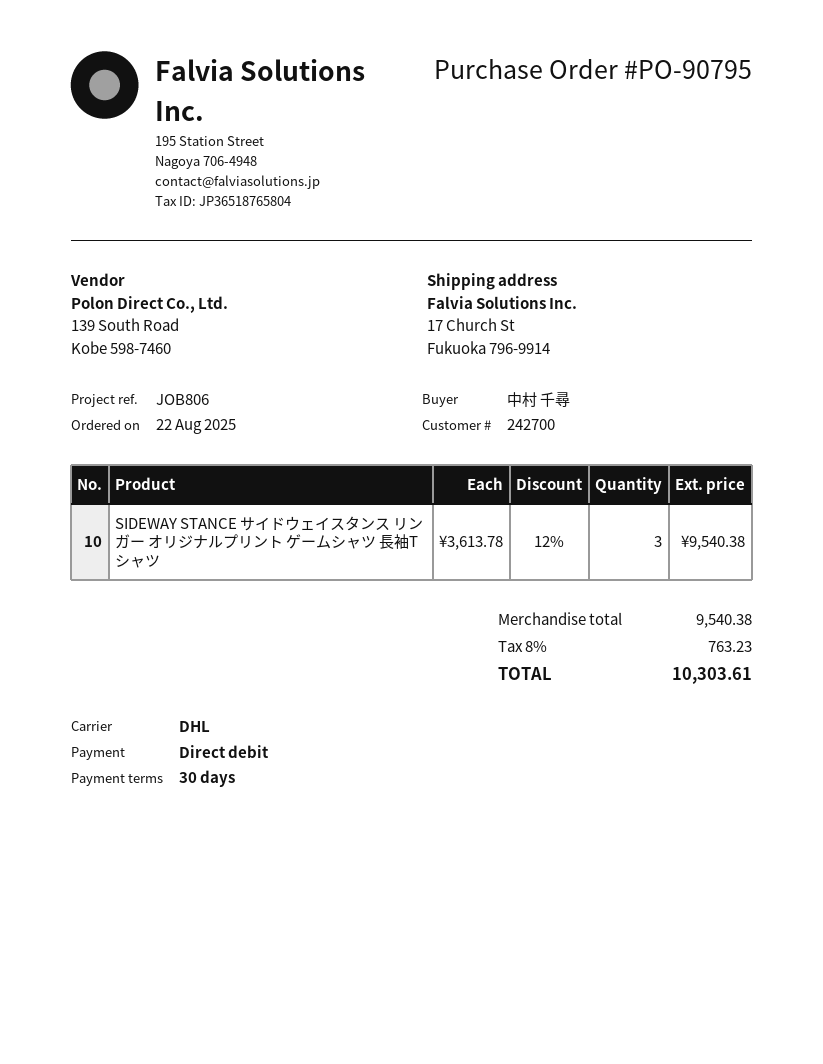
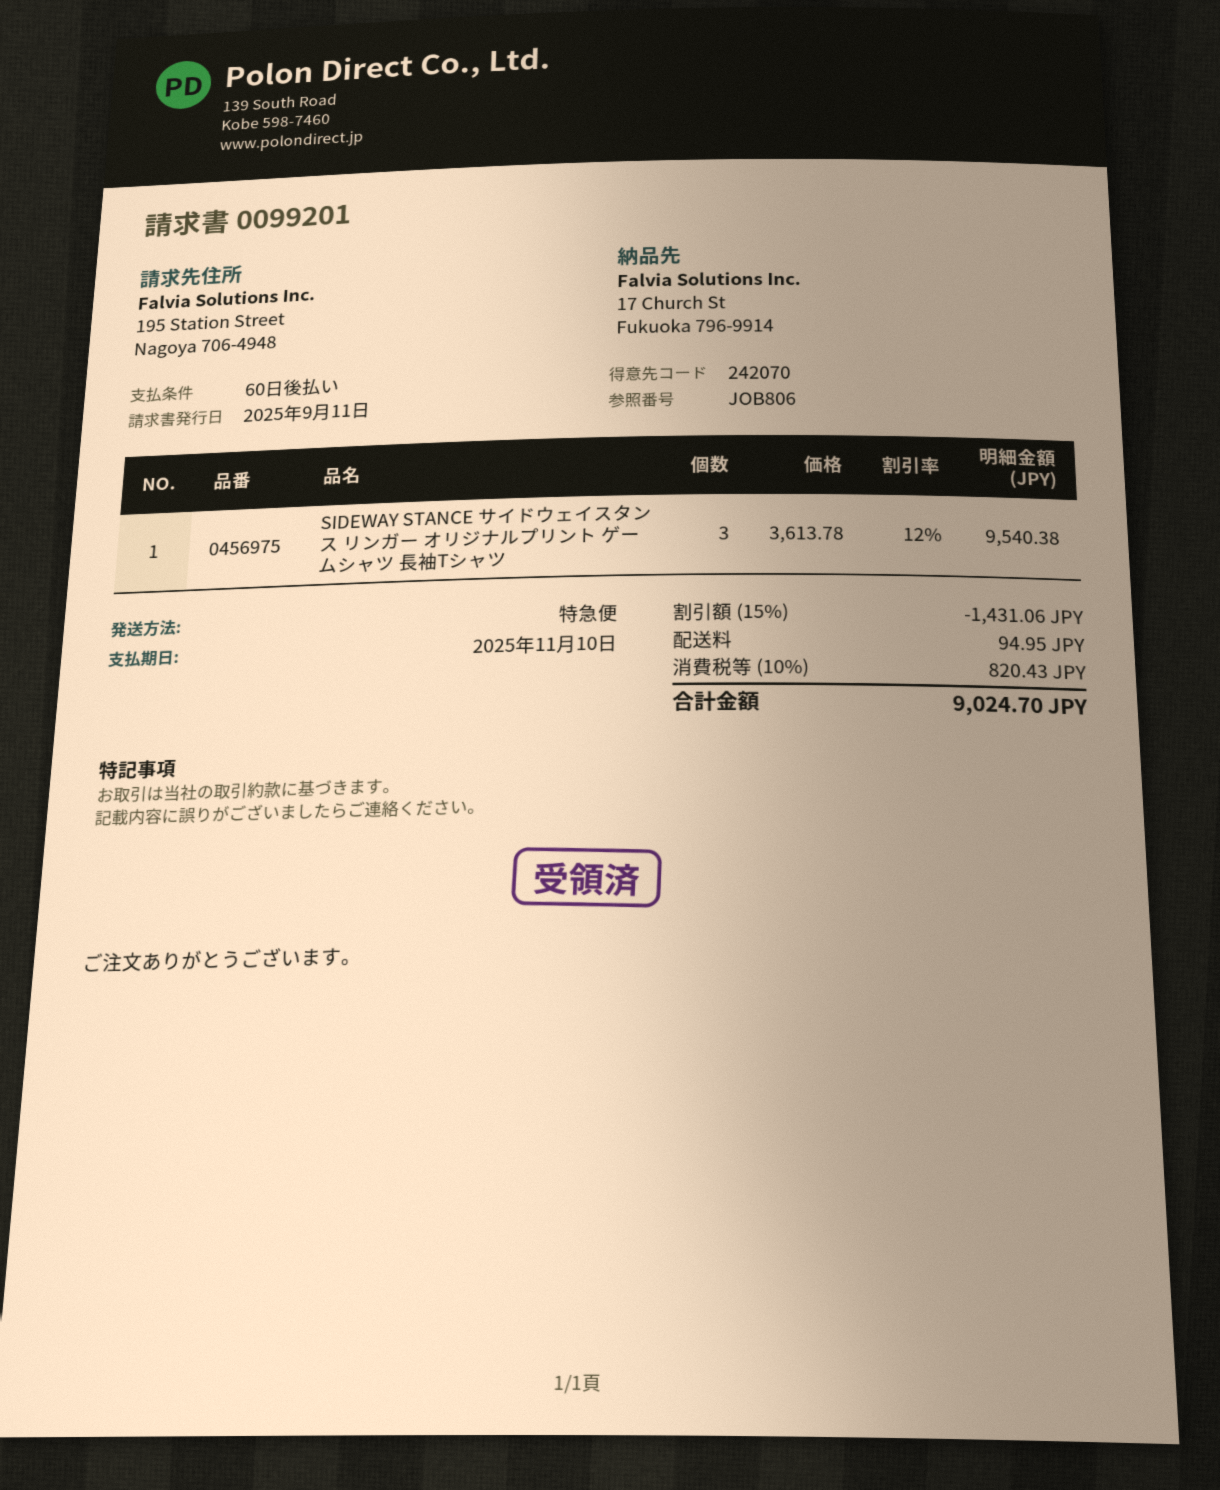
payment terms: 30 days -> 60 days
customer number: 242700 -> 242070
shipping method: DHL -> express
discount: none -> 15% = 1431.06
shipping: none -> 94.95
tax: 8% = 763.23 -> 10% = 820.43
total: 10303.61 -> 9024.70

